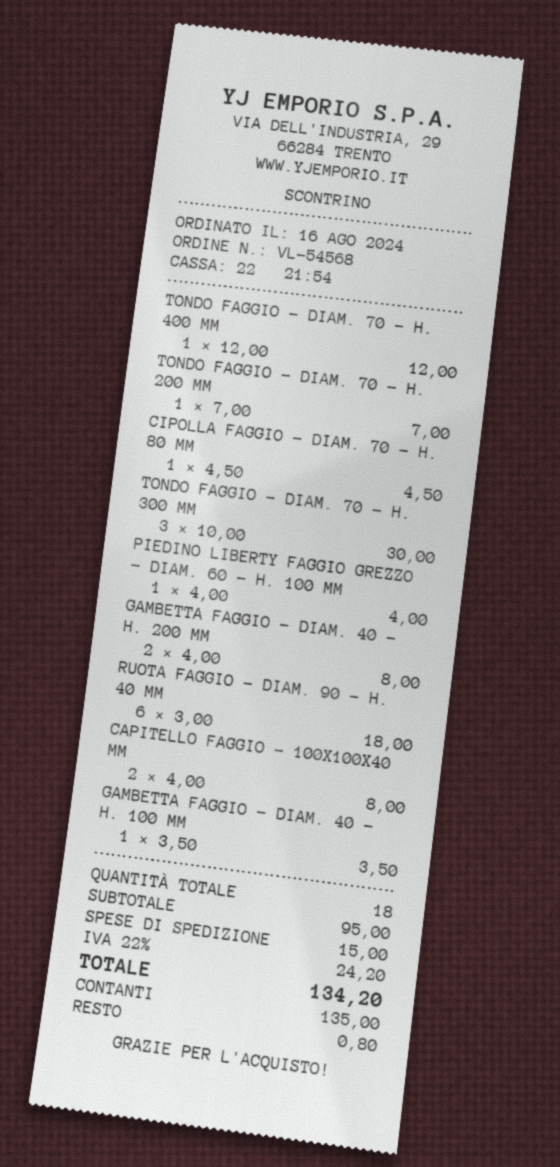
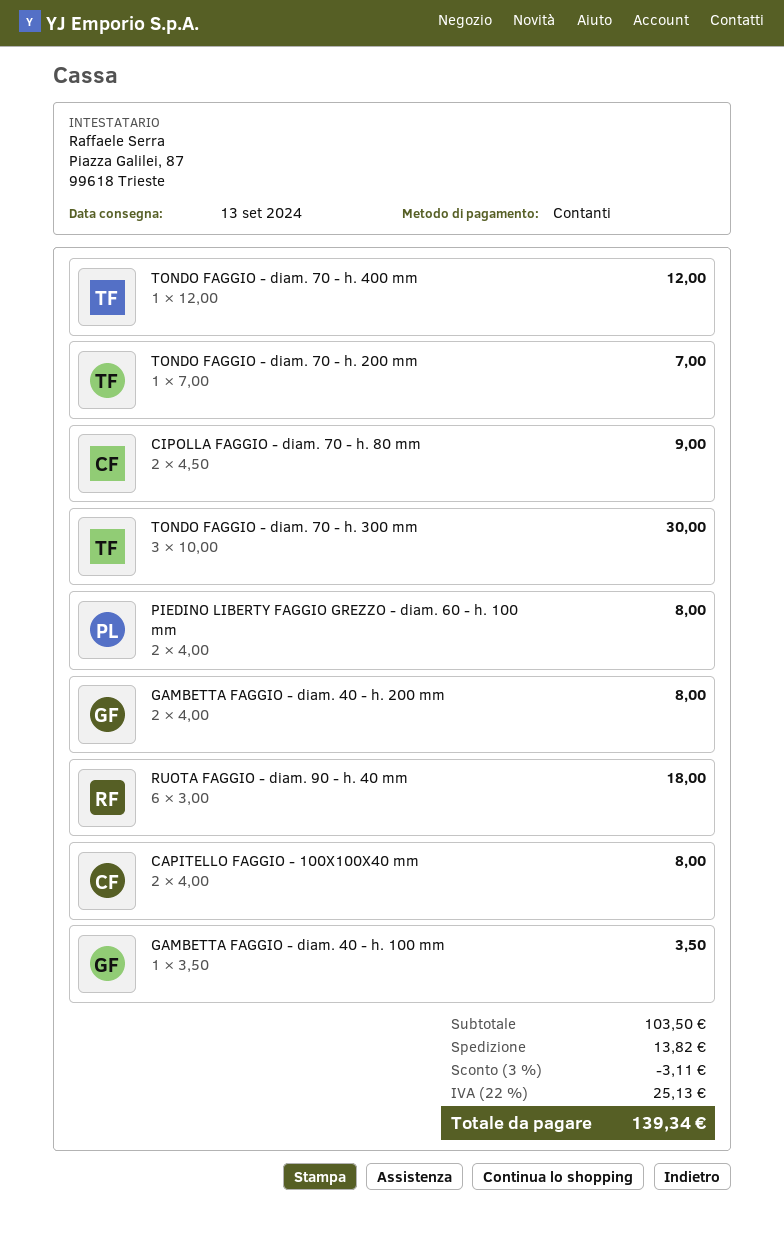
CIPOLLA FAGGIO - DIAM. 70 - H. 80 MM: 1 x 4.50 = 4.50 -> 2 x 4.50 = 9.00
PIEDINO LIBERTY FAGGIO GREZZO - DIAM. 60 - H. 100 MM: 1 x 4.00 = 4.00 -> 2 x 4.00 = 8.00
subtotal: 95.00 -> 103.50
discount: none -> 3% = 3.11
shipping: 15.00 -> 13.82
tax: 22% = 24.20 -> 22% = 25.13
total: 134.20 -> 139.34

